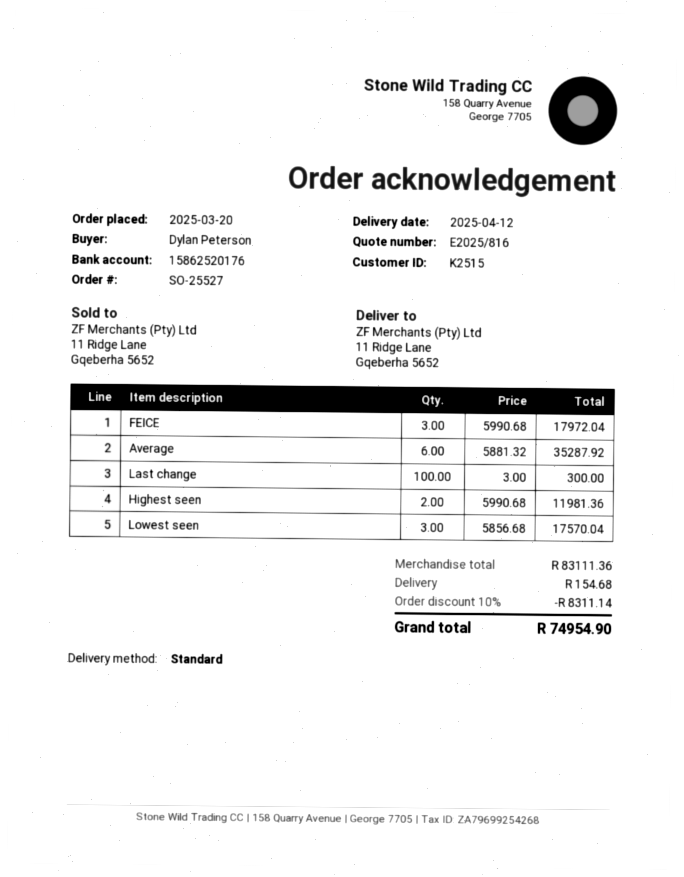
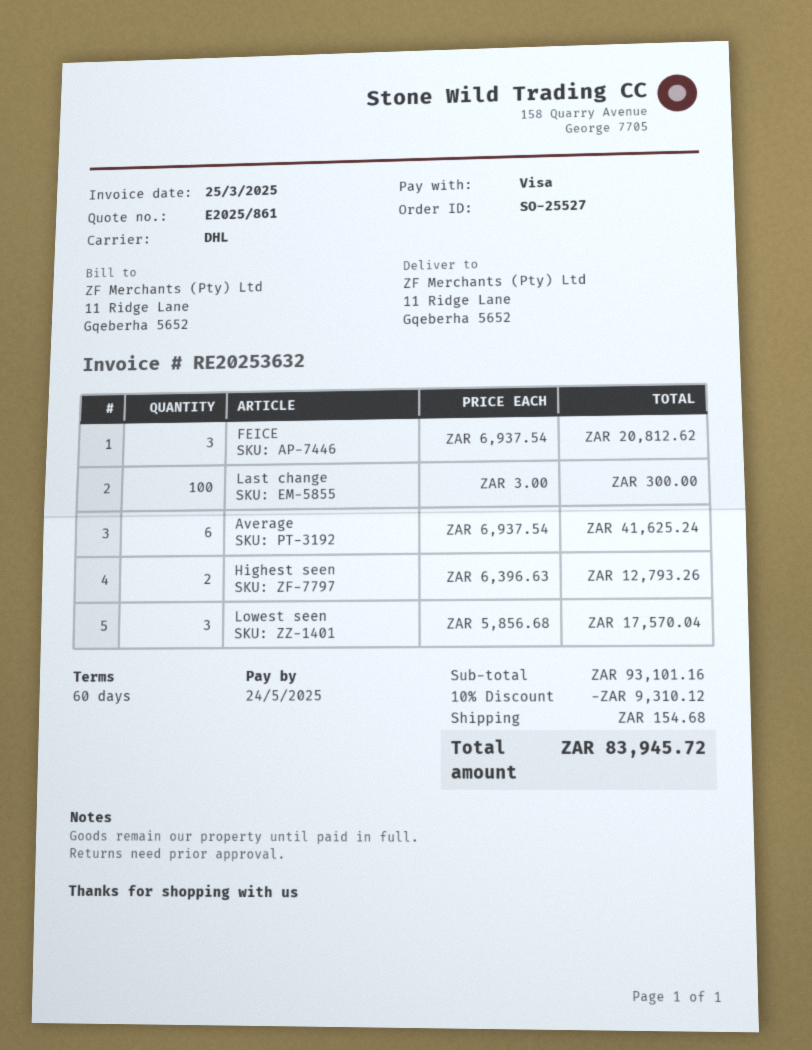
quote number: E2025/816 -> E2025/861
shipping method: standard -> DHL
FEICE: 3 x 5990.68 = 17972.04 -> 3 x 6937.54 = 20812.62
Average: 6 x 5881.32 = 35287.92 -> 6 x 6937.54 = 41625.24
Highest seen: 2 x 5990.68 = 11981.36 -> 2 x 6396.63 = 12793.26
subtotal: 83111.36 -> 93101.16
discount: 10% = 8311.14 -> 10% = 9310.12
total: 74954.90 -> 83945.72

